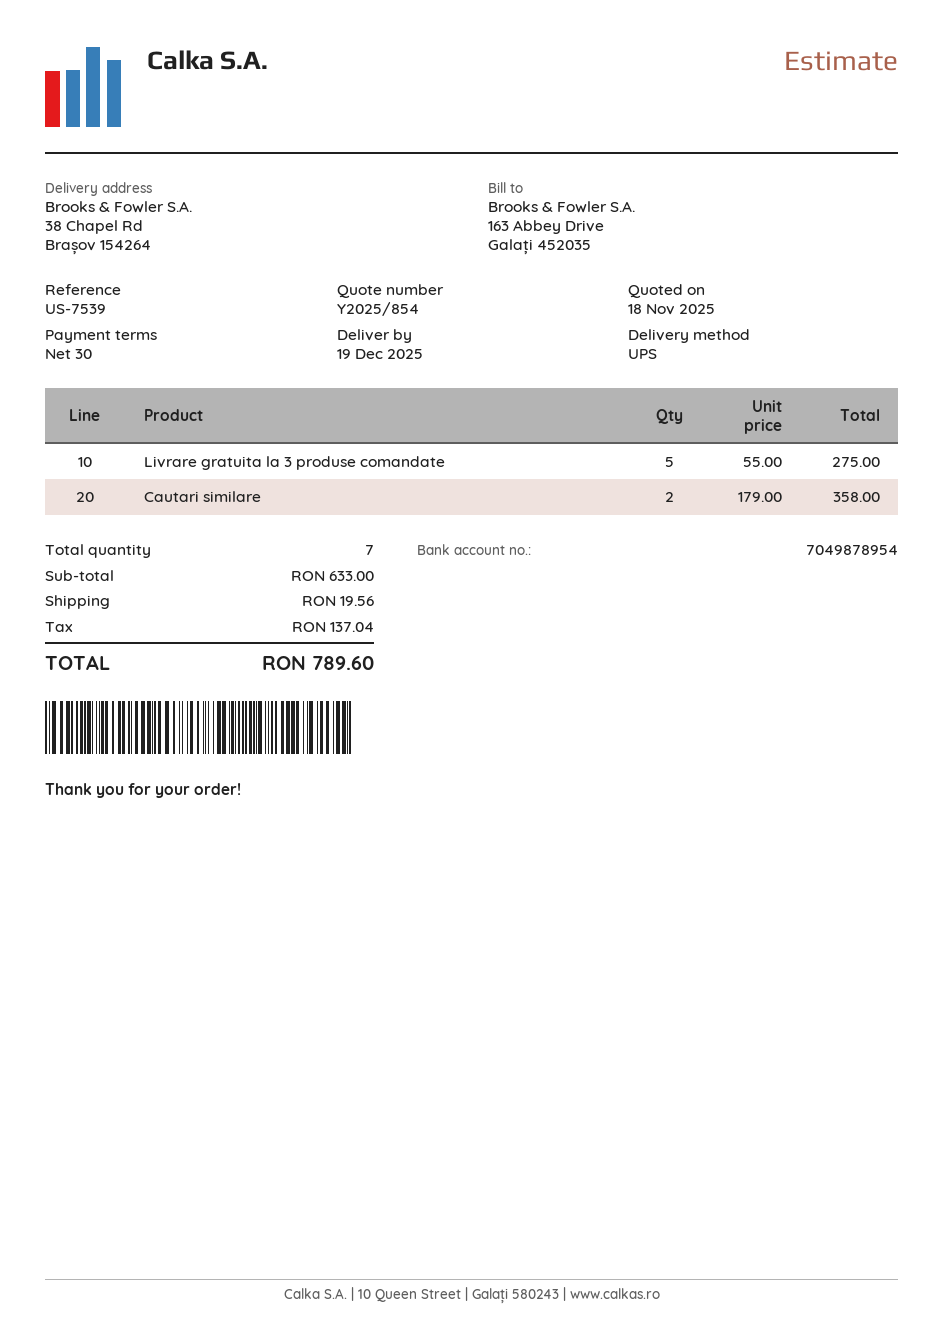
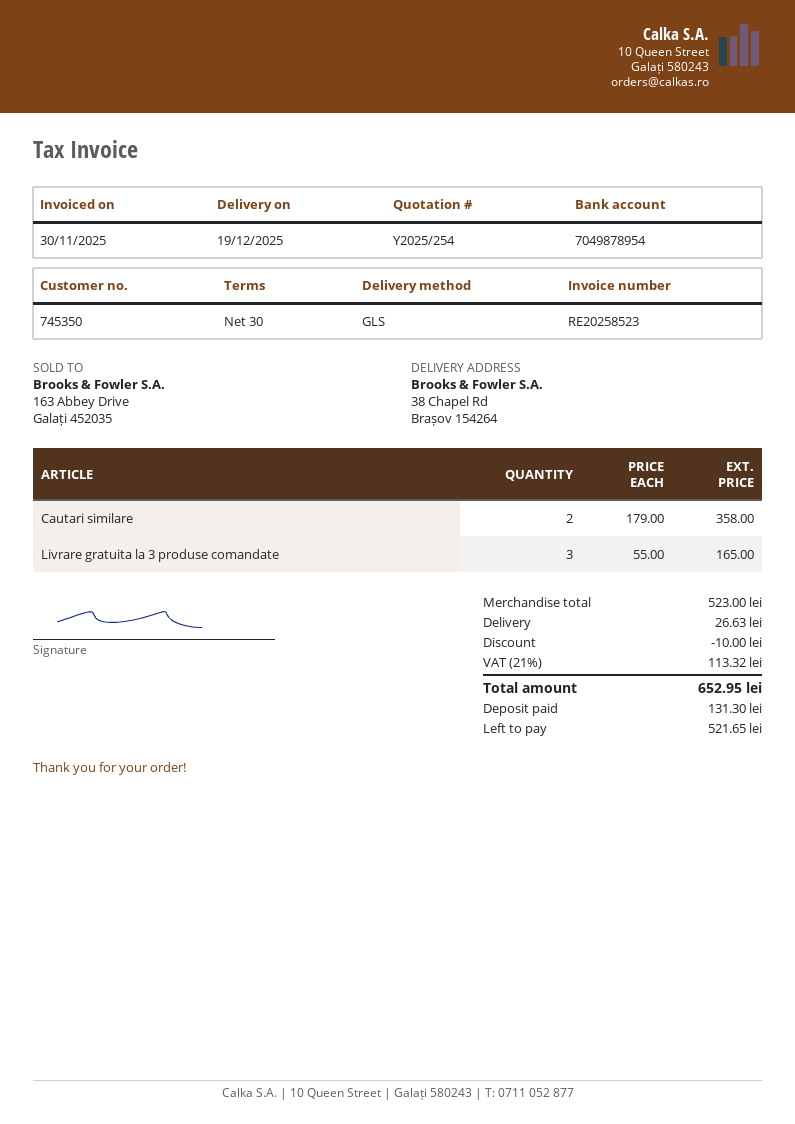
quote number: Y2025/854 -> Y2025/254
shipping method: UPS -> GLS
Livrare gratuita la 3 produse comandate: 5 x 55.00 = 275.00 -> 3 x 55.00 = 165.00
subtotal: 633.00 -> 523.00
discount: none -> 10.00
shipping: 19.56 -> 26.63
tax: 137.04 -> 113.32
total: 789.60 -> 652.95

